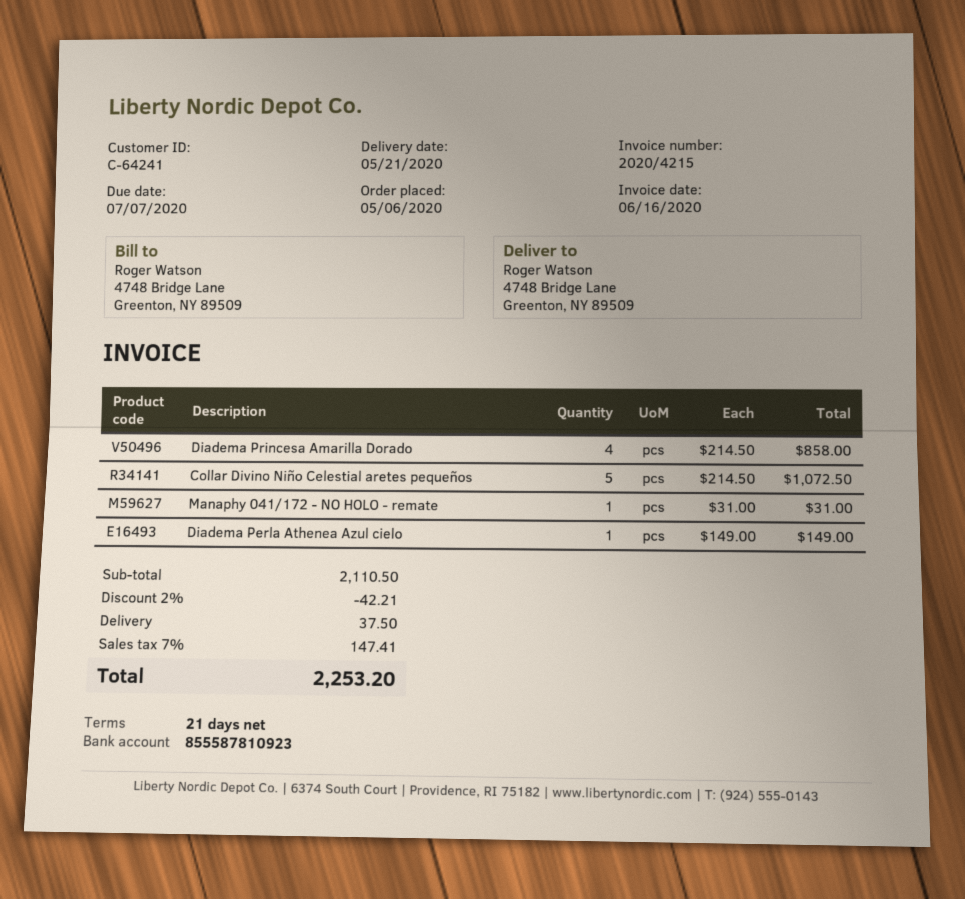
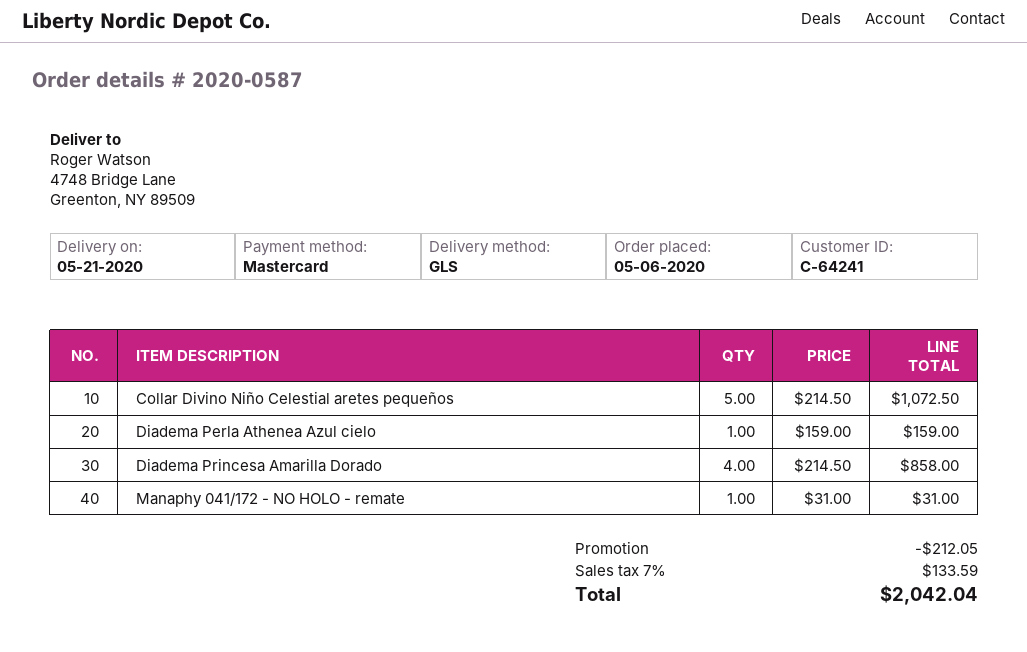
Diadema Perla Athenea Azul cielo: 1 x 149.00 = 149.00 -> 1 x 159.00 = 159.00
discount: 42.21 -> 212.05
shipping: 37.50 -> none
tax: 7% = 147.41 -> 7% = 133.59
total: 2253.20 -> 2042.04

